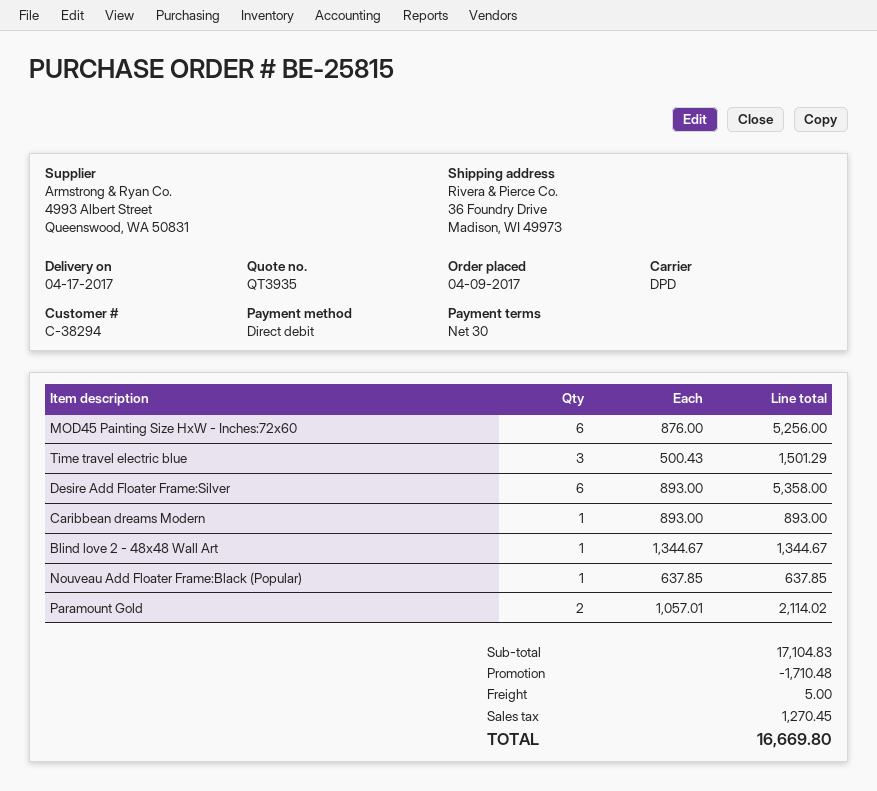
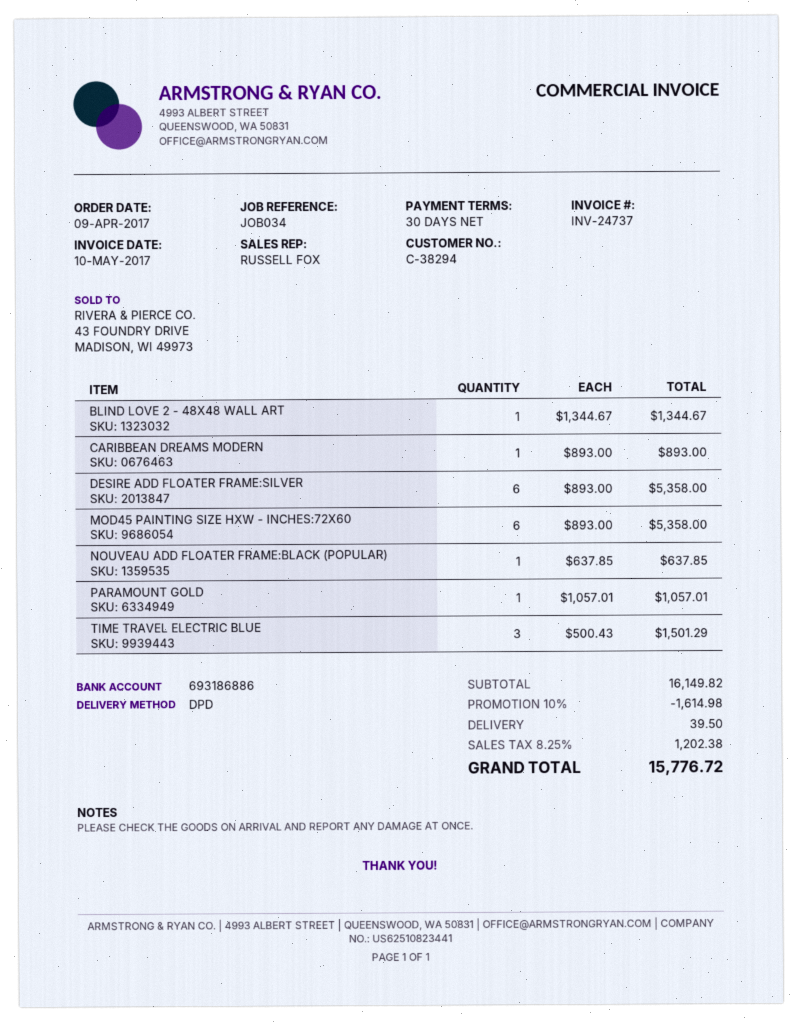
MOD45 Painting Size HxW - Inches:72x60: 6 x 876.00 = 5256.00 -> 6 x 893.00 = 5358.00
Paramount Gold: 2 x 1057.01 = 2114.02 -> 1 x 1057.01 = 1057.01
subtotal: 17104.83 -> 16149.82
discount: 1710.48 -> 1614.98
shipping: 5.00 -> 39.50
tax: 1270.45 -> 1202.38
total: 16669.80 -> 15776.72

